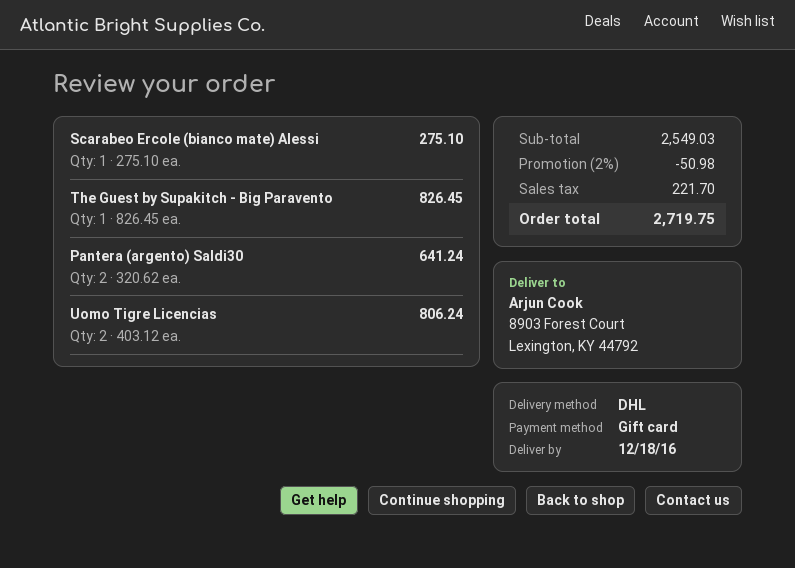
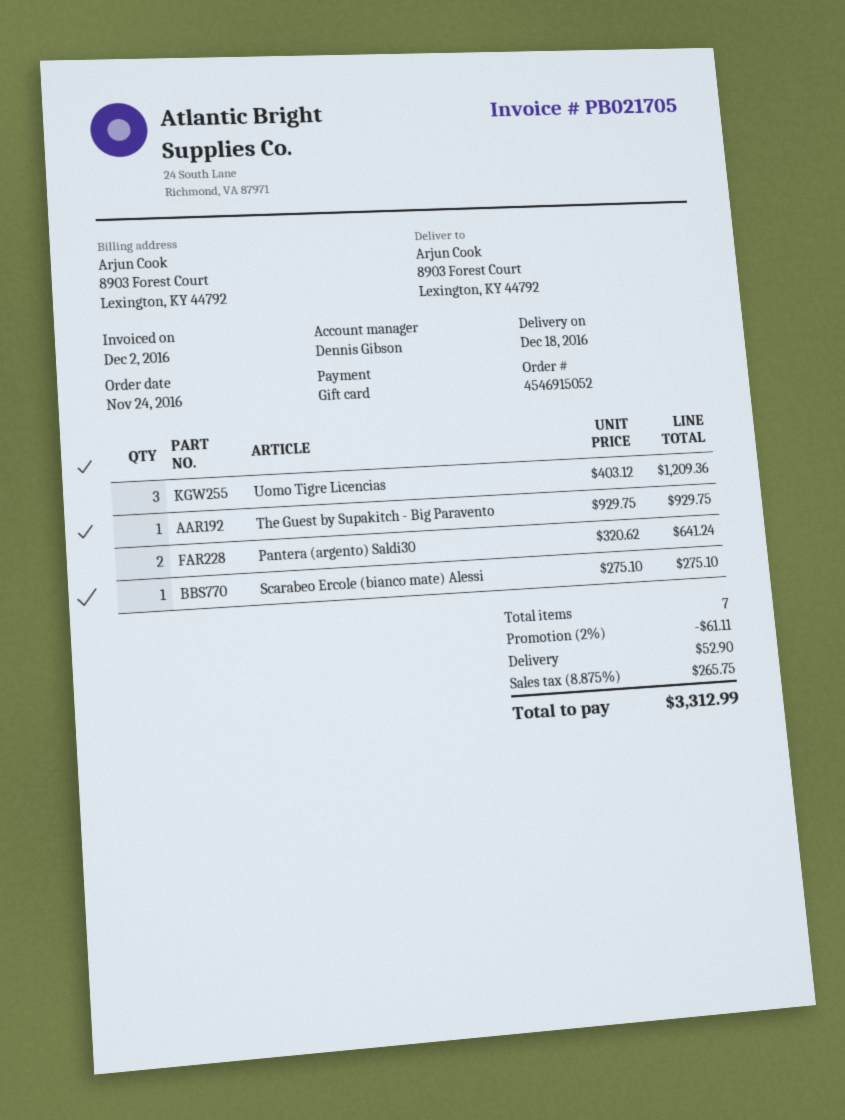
The Guest by Supakitch - Big Paravento: 1 x 826.45 = 826.45 -> 1 x 929.75 = 929.75
Uomo Tigre Licencias: 2 x 403.12 = 806.24 -> 3 x 403.12 = 1209.36
discount: 2% = 50.98 -> 2% = 61.11
shipping: none -> 52.90
tax: 221.70 -> 265.75
total: 2719.75 -> 3312.99

